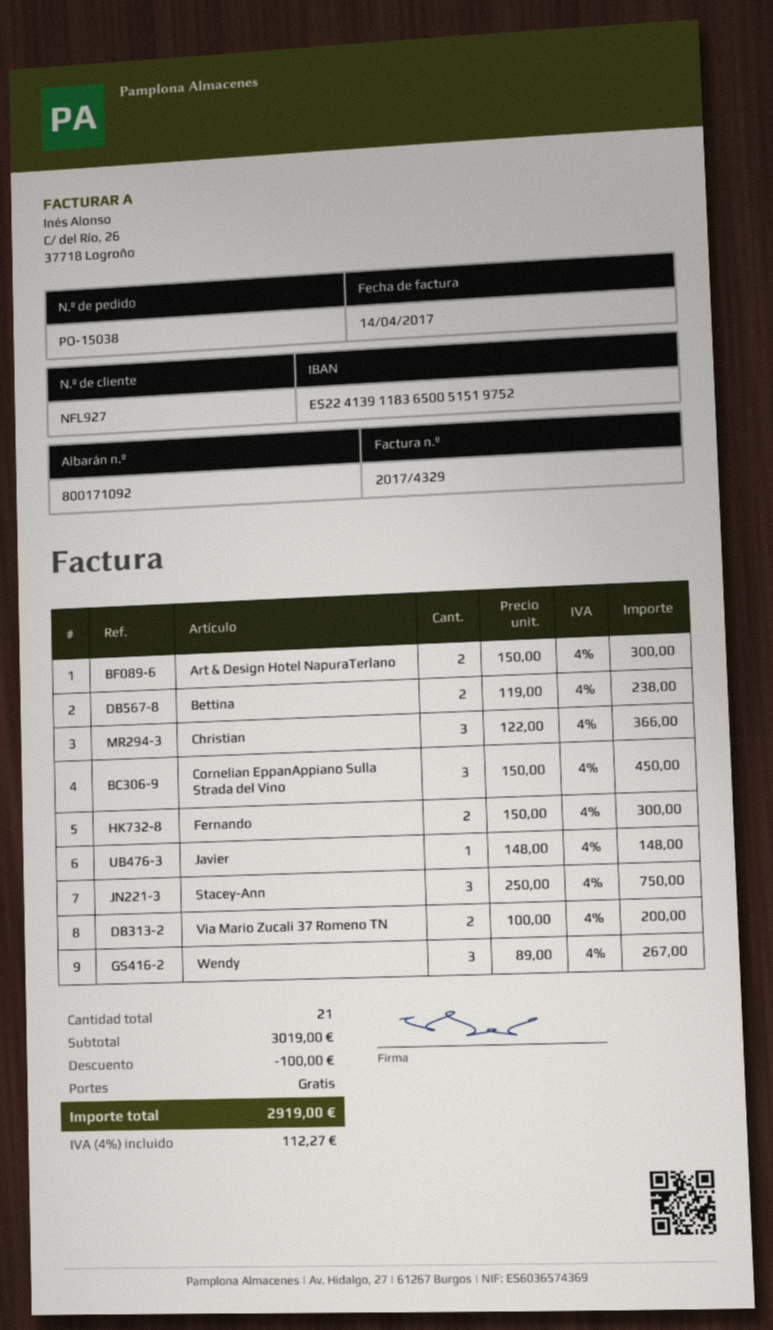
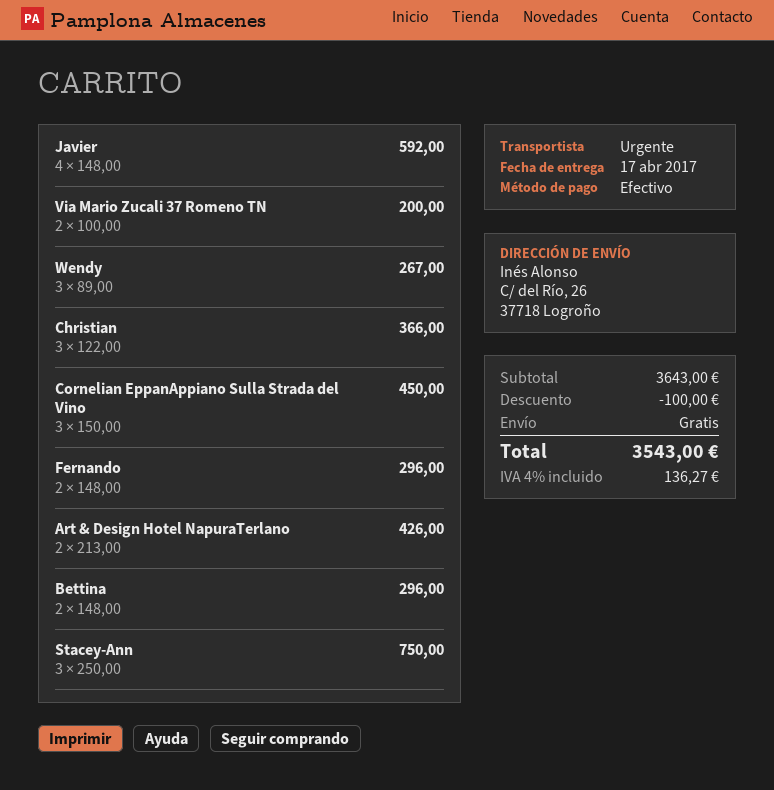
Art & Design Hotel NapuraTerlano: 2 x 150.00 = 300.00 -> 2 x 213.00 = 426.00
Bettina: 2 x 119.00 = 238.00 -> 2 x 148.00 = 296.00
Fernando: 2 x 150.00 = 300.00 -> 2 x 148.00 = 296.00
Javier: 1 x 148.00 = 148.00 -> 4 x 148.00 = 592.00
subtotal: 3019.00 -> 3643.00
tax: 4% = 112.27 -> 4% = 136.27
total: 2919.00 -> 3543.00

